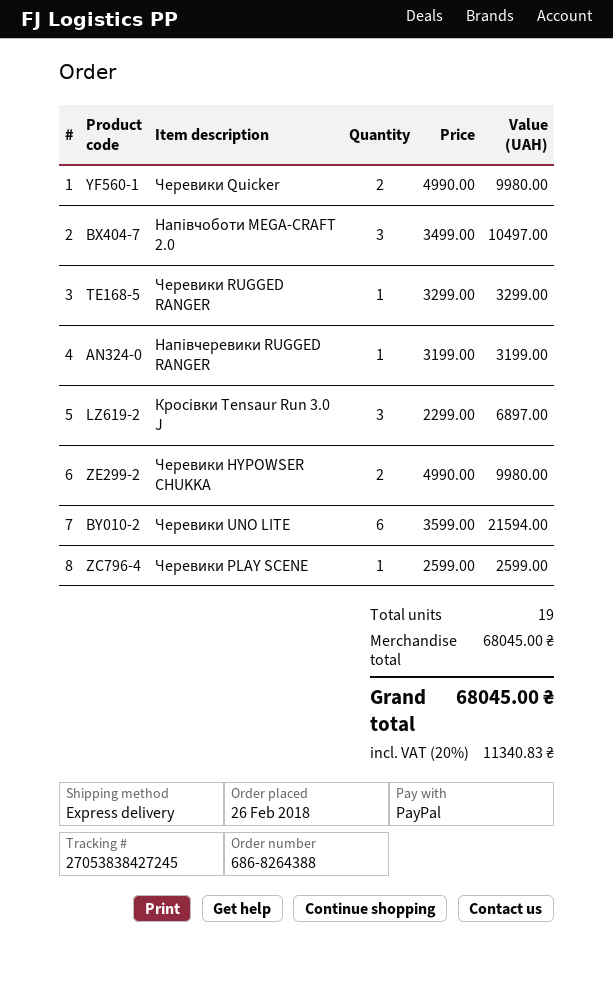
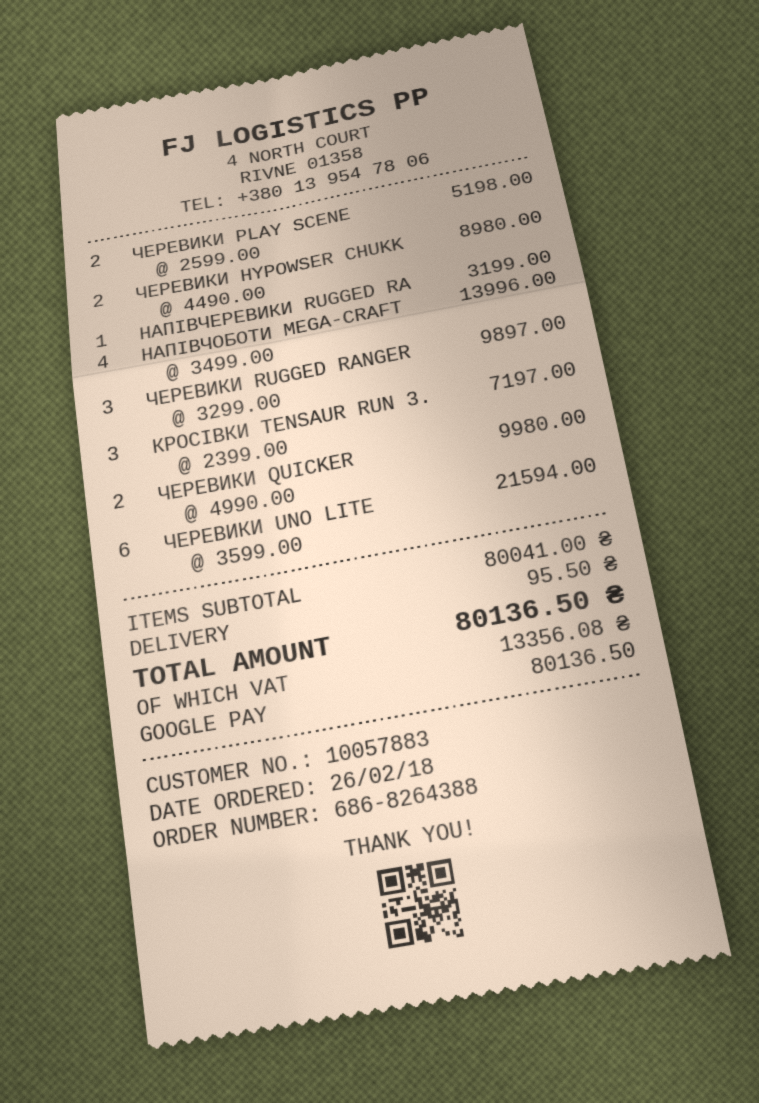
payment method: PayPal -> Google Pay
Напівчоботи MEGA-CRAFT 2.0: 3 x 3499.00 = 10497.00 -> 4 x 3499.00 = 13996.00
Черевики RUGGED RANGER: 1 x 3299.00 = 3299.00 -> 3 x 3299.00 = 9897.00
Кросівки Tensaur Run 3.0 J: 3 x 2299.00 = 6897.00 -> 3 x 2399.00 = 7197.00
Черевики HYPOWSER CHUKKA: 2 x 4990.00 = 9980.00 -> 2 x 4490.00 = 8980.00
Черевики PLAY SCENE: 1 x 2599.00 = 2599.00 -> 2 x 2599.00 = 5198.00
subtotal: 68045.00 -> 80041.00
shipping: none -> 95.50
tax: 11340.83 -> 13356.08
total: 68045.00 -> 80136.50

